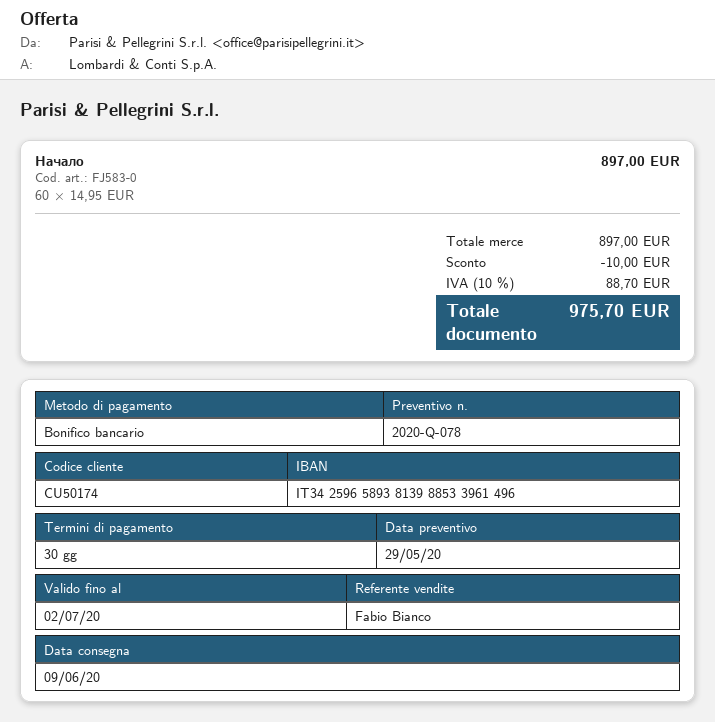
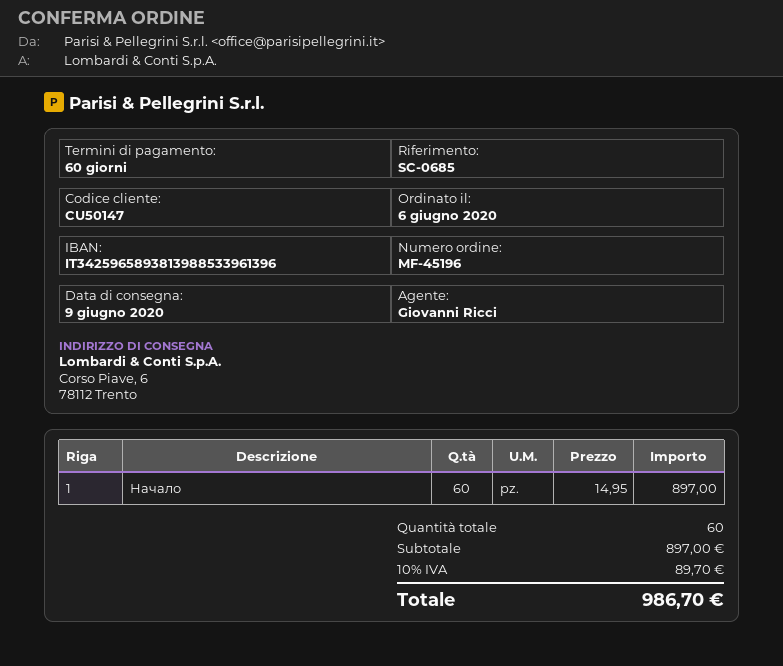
payment terms: 30 days -> 60 days
customer number: CU50174 -> CU50147
sales rep: Fabio Bianco -> Giovanni Ricci
bank account: IT3425965893813988533961496 -> IT3425965893813988533961396
discount: 10.00 -> none
tax: 10% = 88.70 -> 10% = 89.70
total: 975.70 -> 986.70

